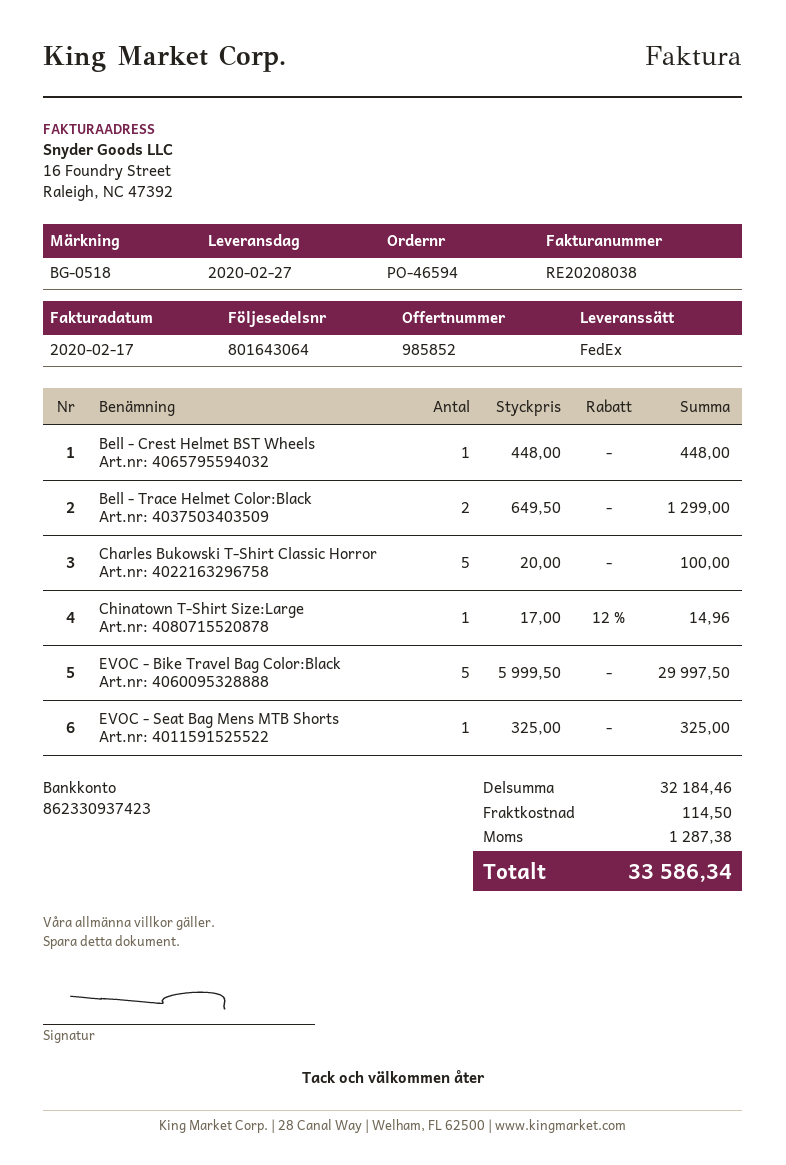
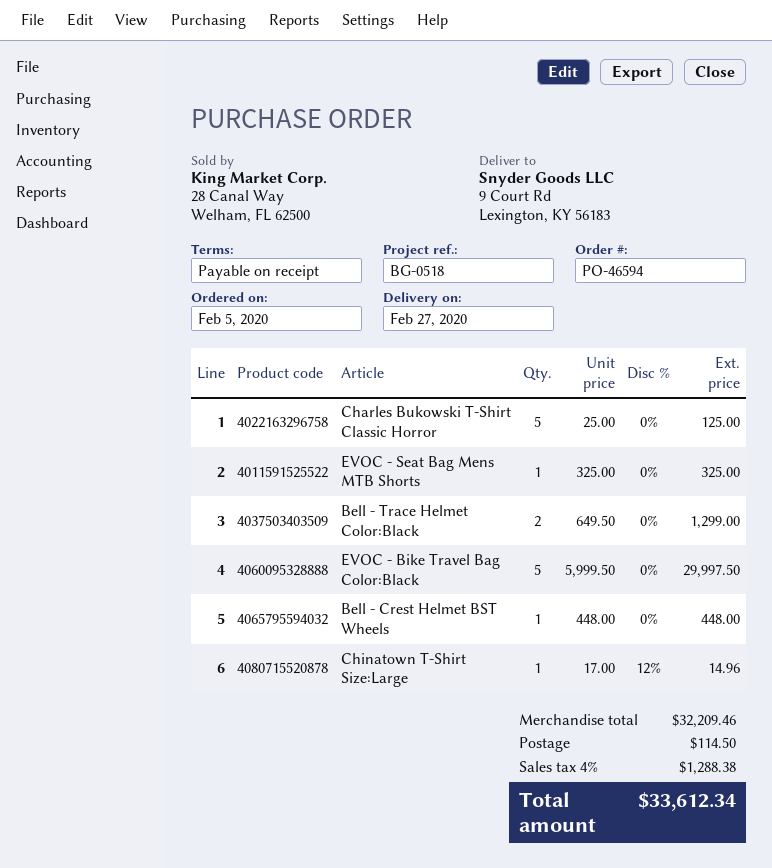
Charles Bukowski T-Shirt Classic Horror: 5 x 20.00 = 100.00 -> 5 x 25.00 = 125.00
subtotal: 32184.46 -> 32209.46
tax: 1287.38 -> 1288.38
total: 33586.34 -> 33612.34

